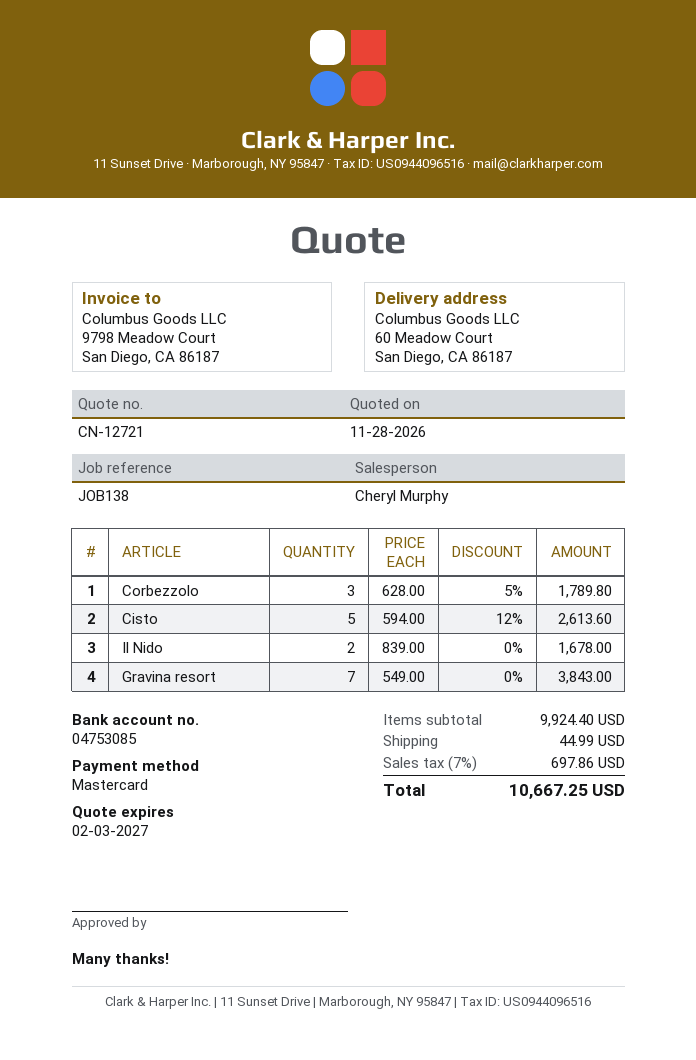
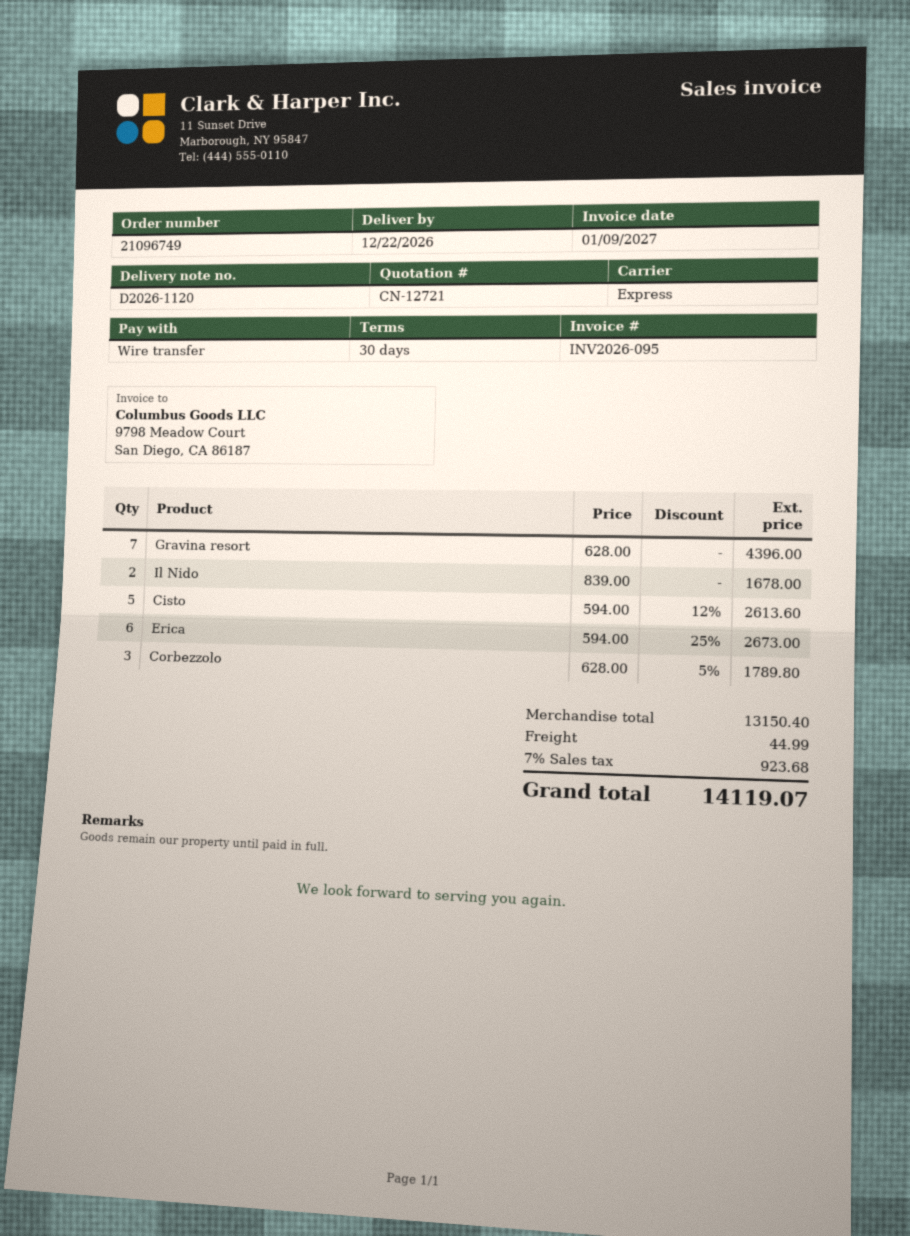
payment method: Mastercard -> bank transfer
Gravina resort: 7 x 549.00 = 3843.00 -> 7 x 628.00 = 4396.00
Erica: none -> 6 x 594.00 - 25% = 2673.00
subtotal: 9924.40 -> 13150.40
tax: 7% = 697.86 -> 7% = 923.68
total: 10667.25 -> 14119.07

